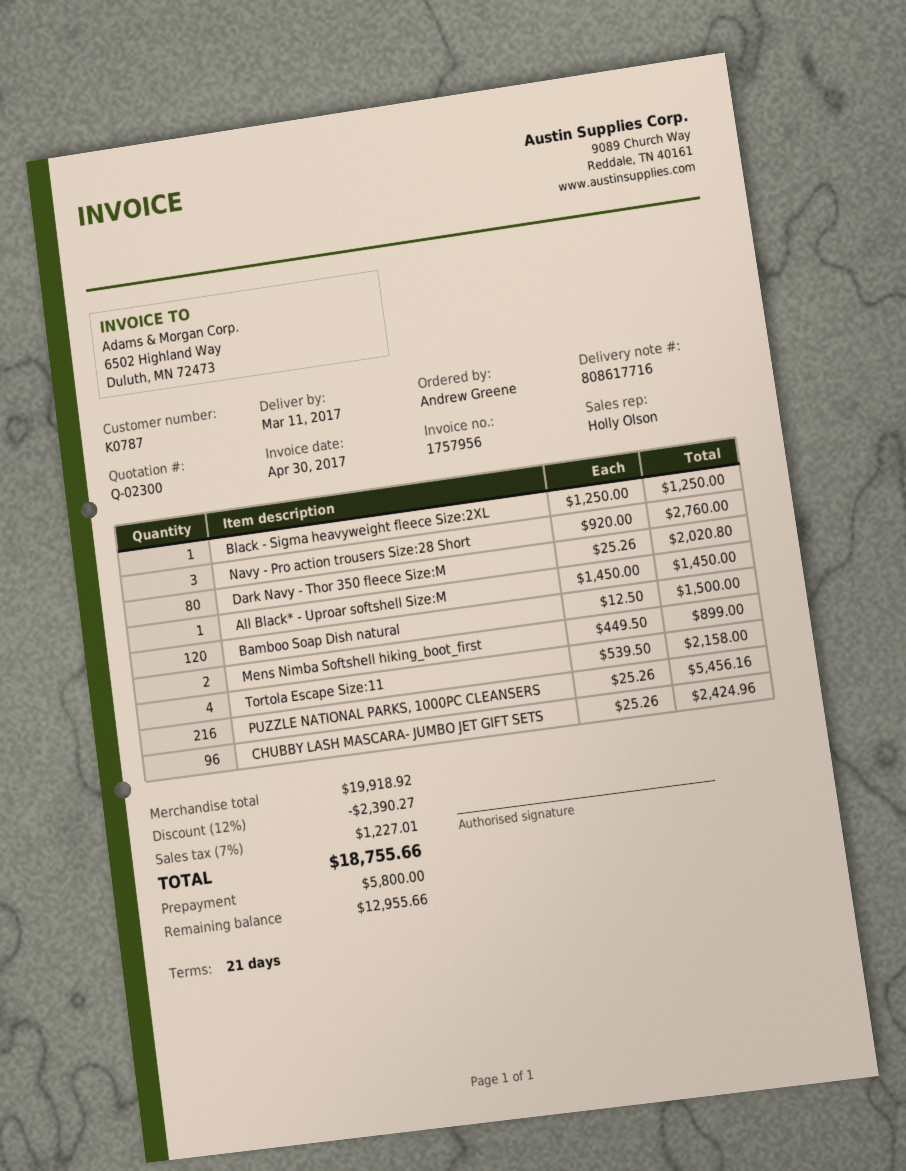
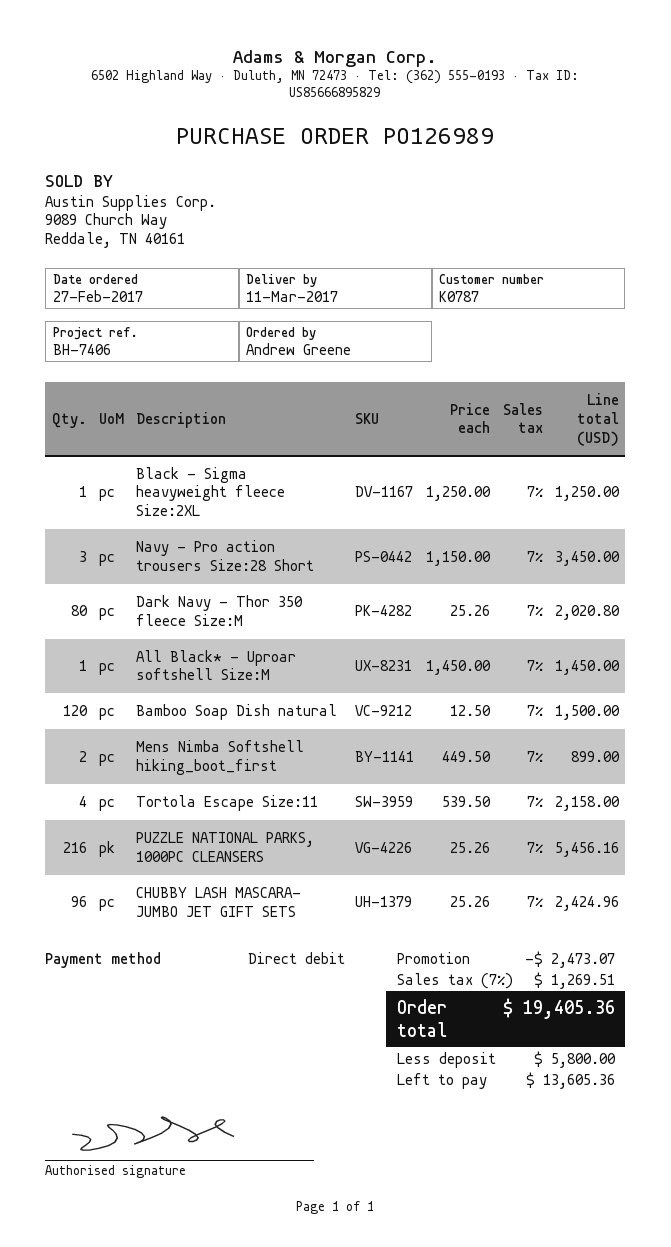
Navy - Pro action trousers Size:28 Short: 3 x 920.00 = 2760.00 -> 3 x 1150.00 = 3450.00
discount: 2390.27 -> 2473.07
tax: 7% = 1227.01 -> 7% = 1269.51
total: 18755.66 -> 19405.36
balance: 12955.66 -> 13605.36

